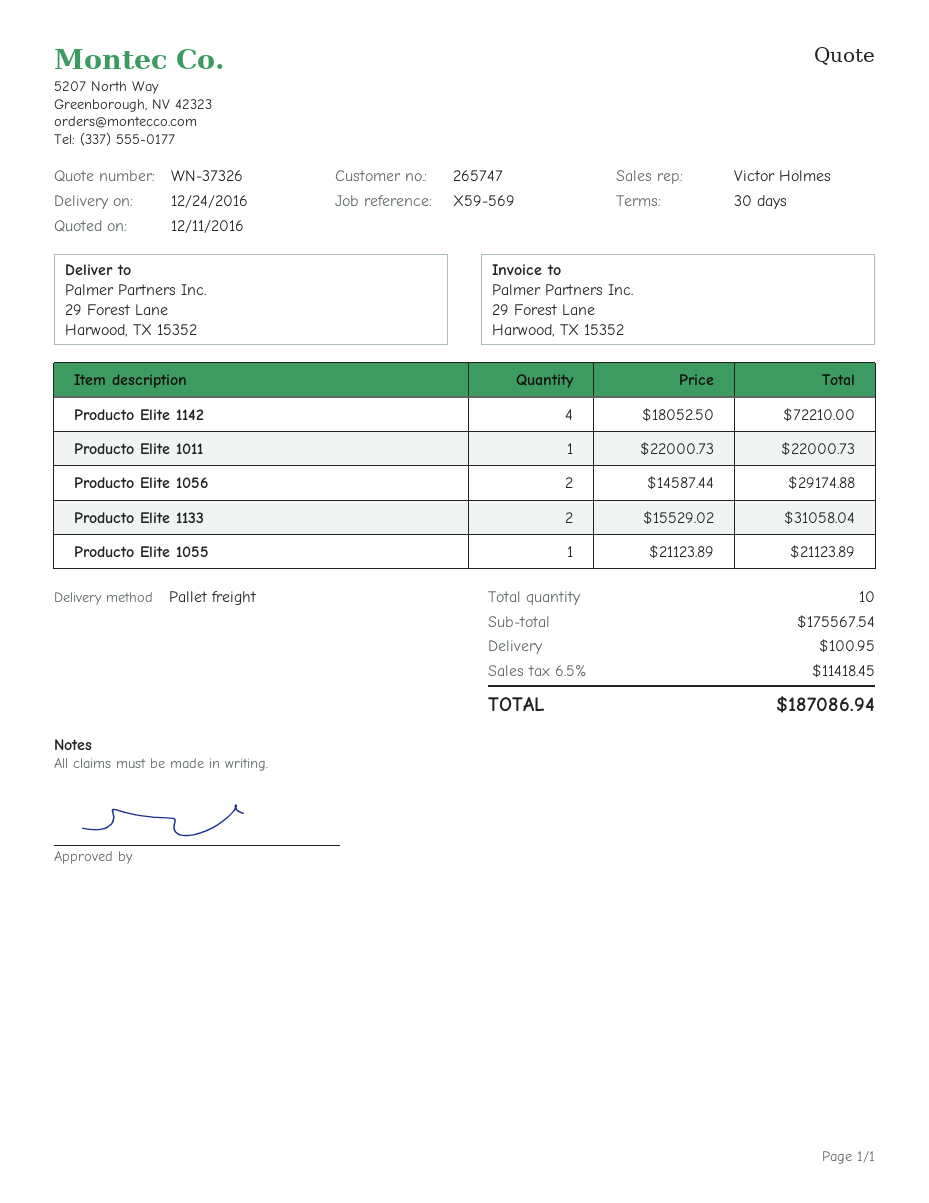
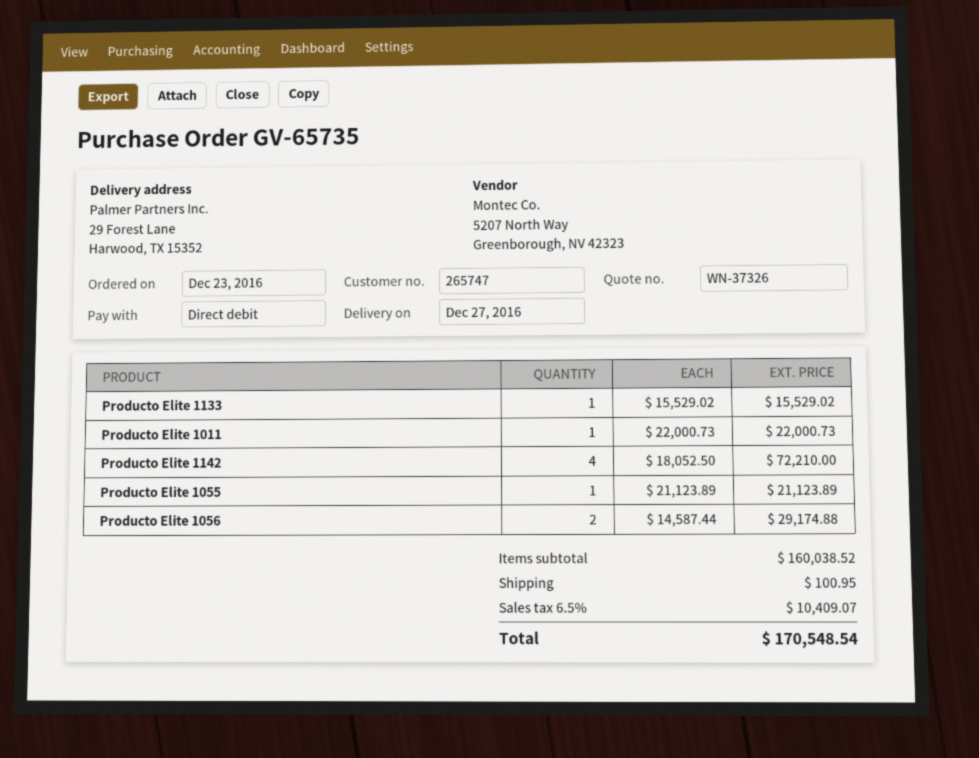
delivery date: 2016-12-24 -> 2016-12-27
Producto Elite 1133: 2 x 15529.02 = 31058.04 -> 1 x 15529.02 = 15529.02
subtotal: 175567.54 -> 160038.52
tax: 6.5% = 11418.45 -> 6.5% = 10409.07
total: 187086.94 -> 170548.54

